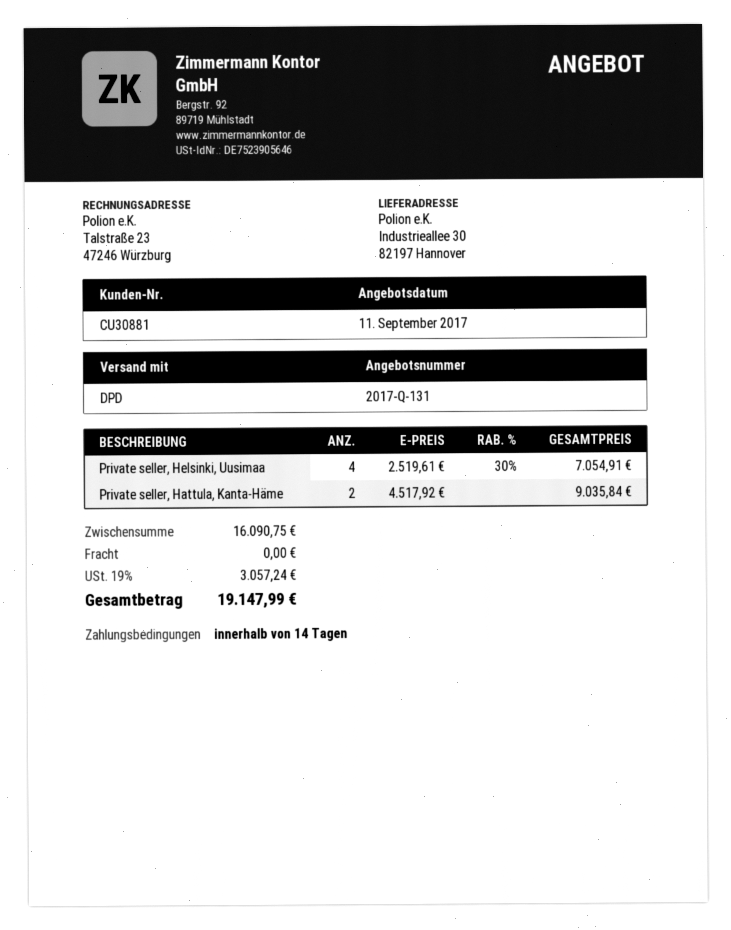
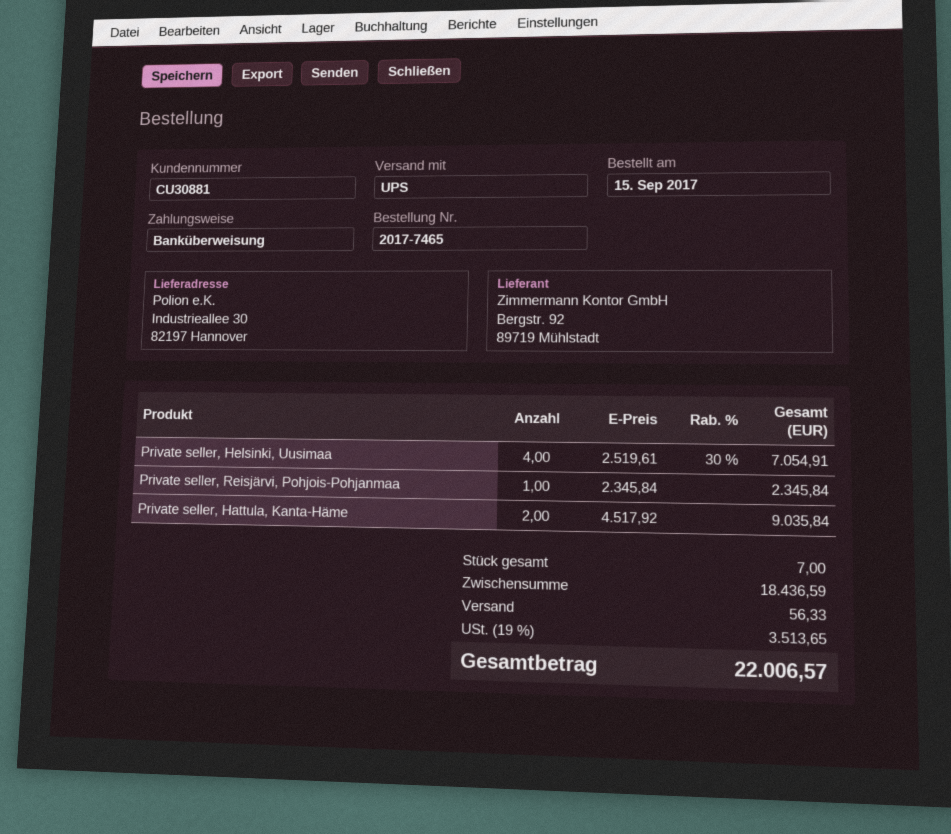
shipping method: DPD -> UPS
Private seller, Reisjärvi, Pohjois-Pohjanmaa: none -> 1 x 2345.84 = 2345.84
subtotal: 16090.75 -> 18436.59
shipping: 0.00 -> 56.33
tax: 19% = 3057.24 -> 19% = 3513.65
total: 19147.99 -> 22006.57

